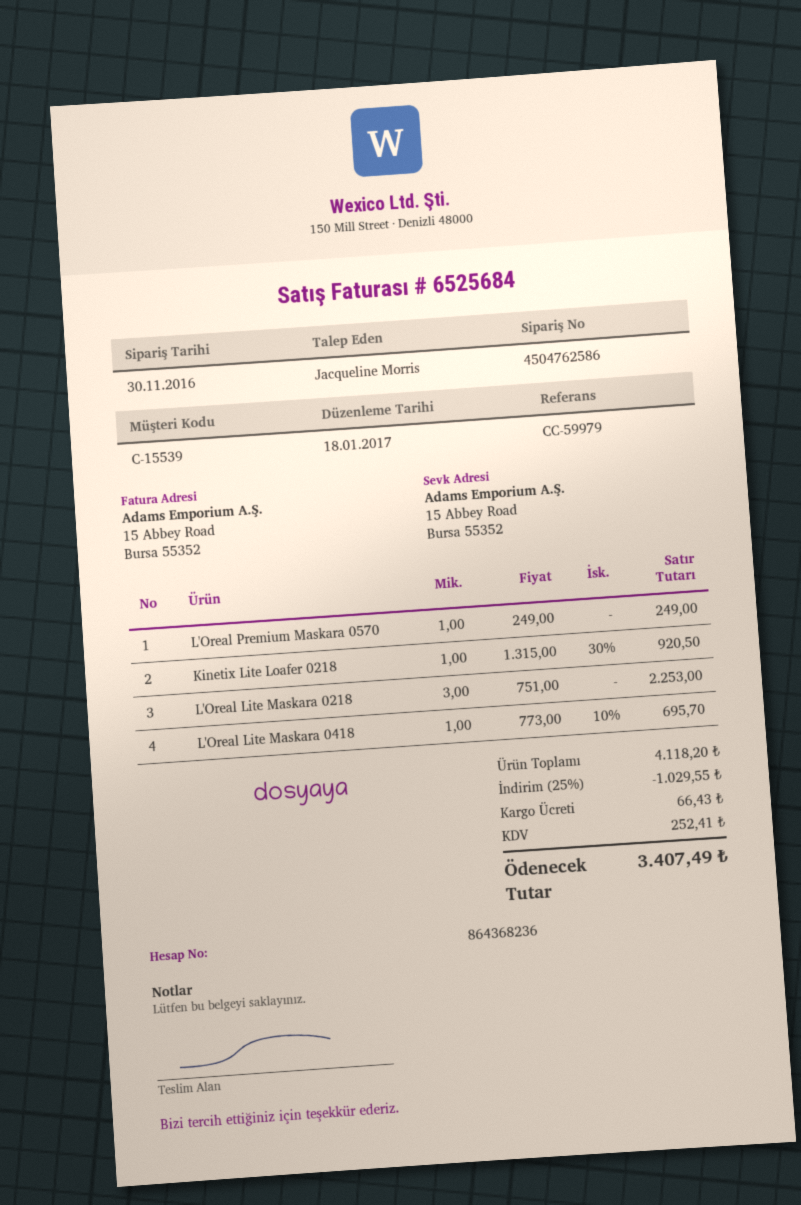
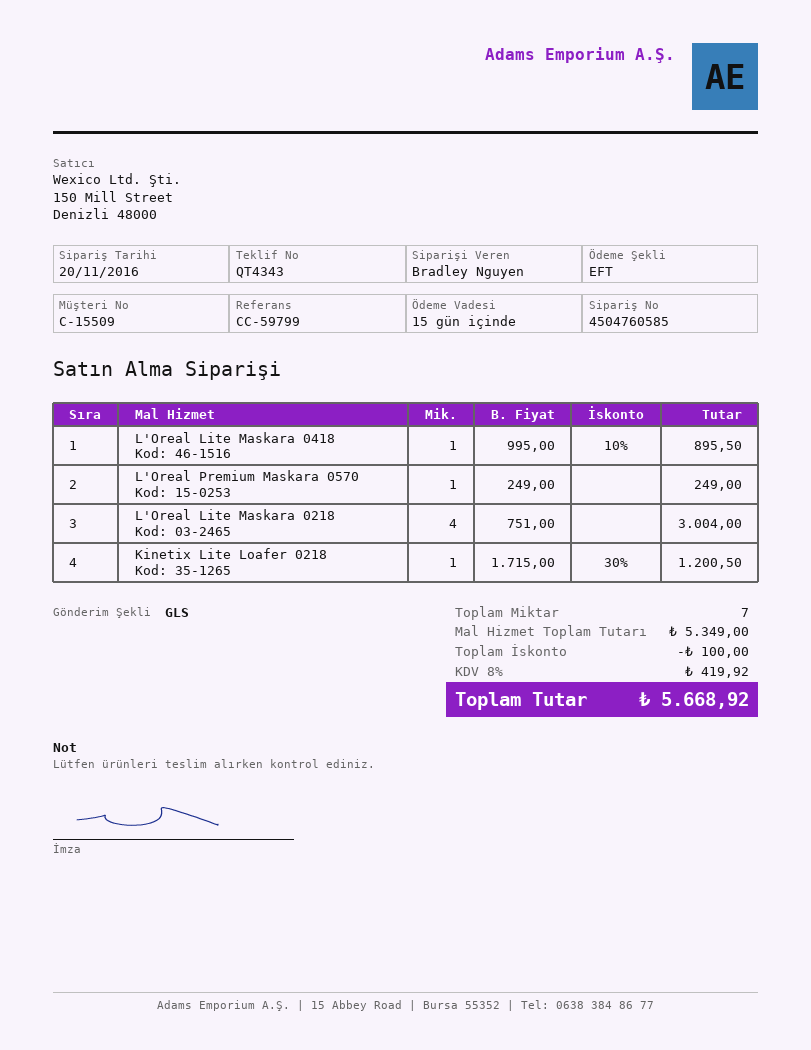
order number: 4504762586 -> 4504760585
order date: 2016-11-30 -> 2016-11-20
customer number: C-15539 -> C-15509
reference: CC-59979 -> CC-59799
ordered by: Jacqueline Morris -> Bradley Nguyen
Kinetix Lite Loafer 0218: 1 x 1315.00 - 30% = 920.50 -> 1 x 1715.00 - 30% = 1200.50
L'Oreal Lite Maskara 0218: 3 x 751.00 = 2253.00 -> 4 x 751.00 = 3004.00
L'Oreal Lite Maskara 0418: 1 x 773.00 - 10% = 695.70 -> 1 x 995.00 - 10% = 895.50
subtotal: 4118.20 -> 5349.00
discount: 1029.55 -> 100.00
shipping: 66.43 -> none
tax: 252.41 -> 419.92
total: 3407.49 -> 5668.92

